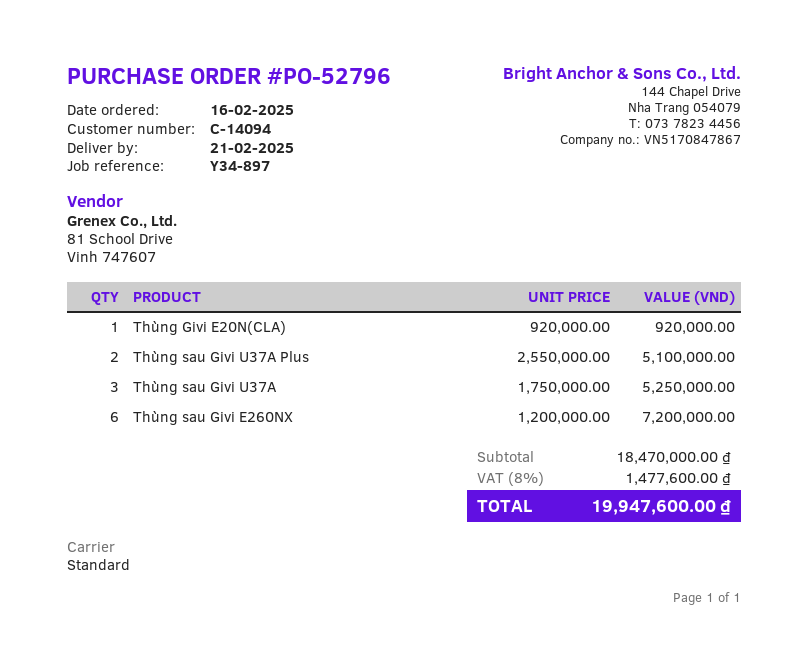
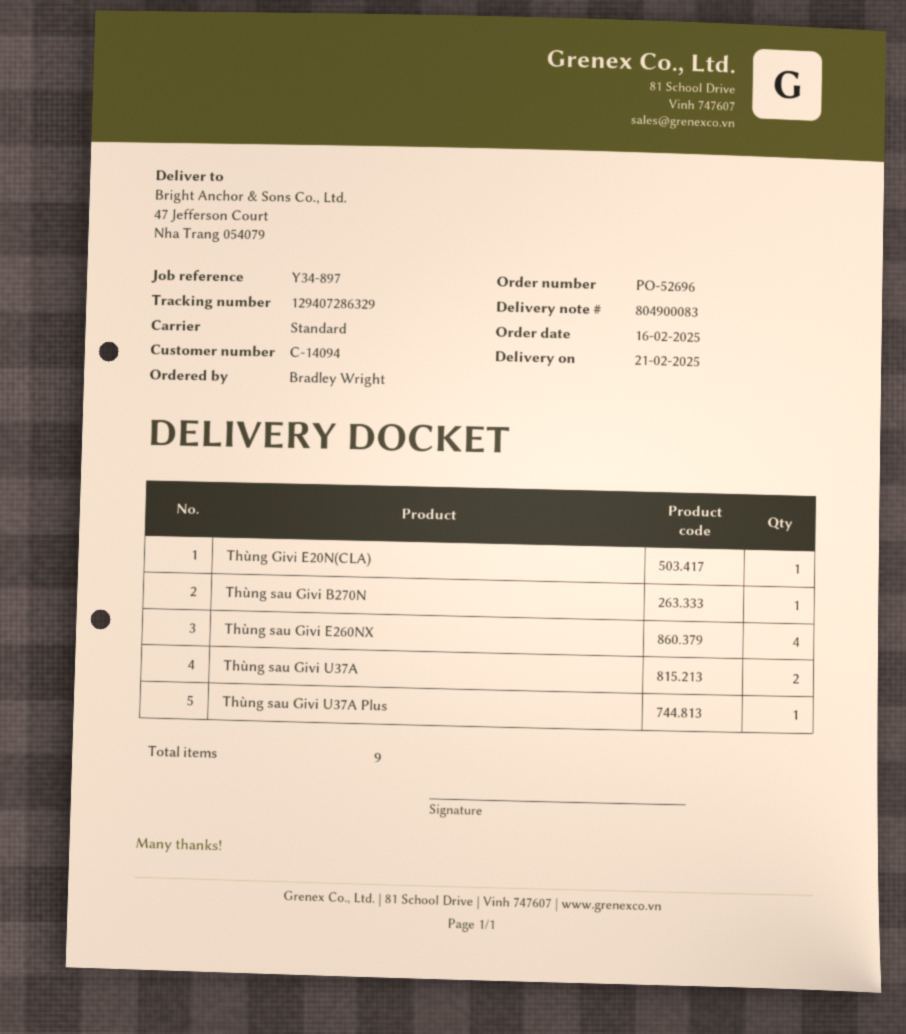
order number: PO-52796 -> PO-52696
Thùng sau Givi U37A Plus: 2 -> 1
Thùng sau Givi U37A: 3 -> 2
Thùng sau Givi E260NX: 6 -> 4
Thùng sau Givi B270N: none -> 1

